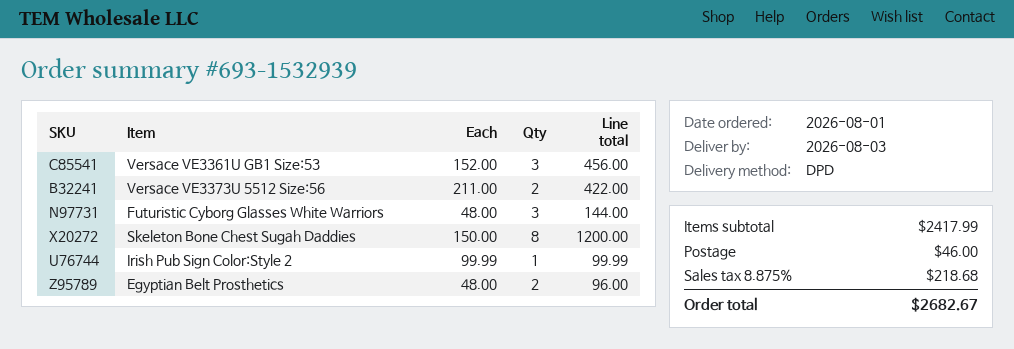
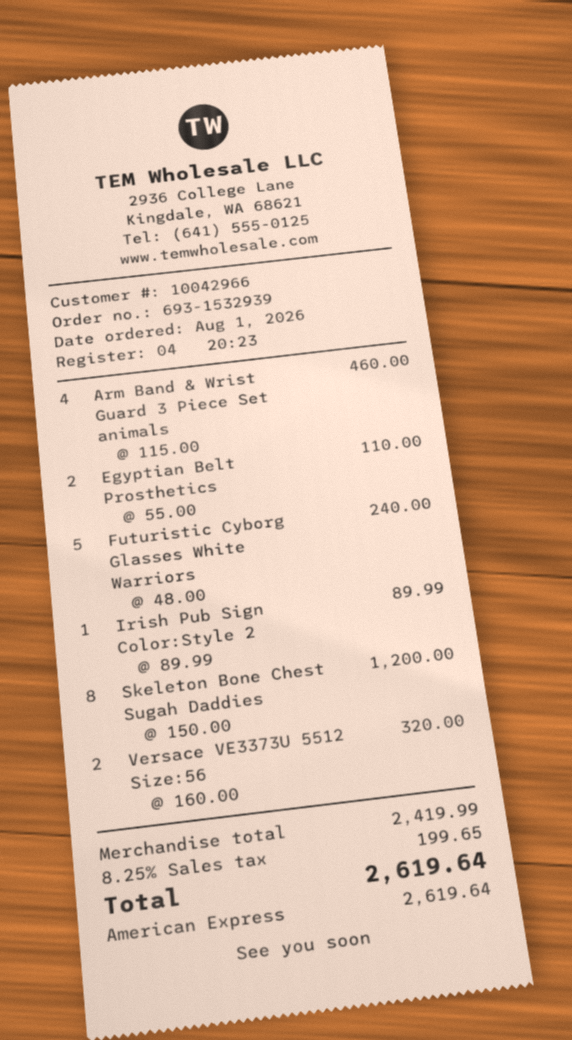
Versace VE3361U GB1 Size:53: 3 x 152.00 = 456.00 -> none
Versace VE3373U 5512 Size:56: 2 x 211.00 = 422.00 -> 2 x 160.00 = 320.00
Futuristic Cyborg Glasses White Warriors: 3 x 48.00 = 144.00 -> 5 x 48.00 = 240.00
Irish Pub Sign Color:Style 2: 1 x 99.99 = 99.99 -> 1 x 89.99 = 89.99
Egyptian Belt Prosthetics: 2 x 48.00 = 96.00 -> 2 x 55.00 = 110.00
Arm Band & Wrist Guard 3 Piece Set animals: none -> 4 x 115.00 = 460.00
subtotal: 2417.99 -> 2419.99
shipping: 46.00 -> none
tax: 8.875% = 218.68 -> 8.25% = 199.65
total: 2682.67 -> 2619.64

